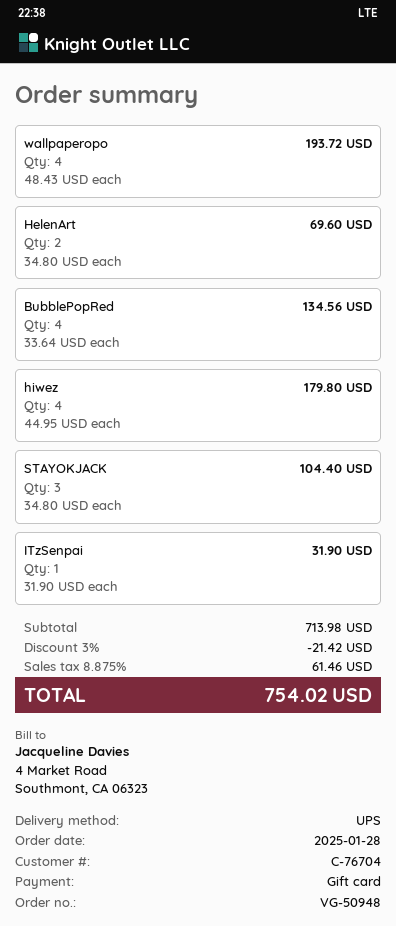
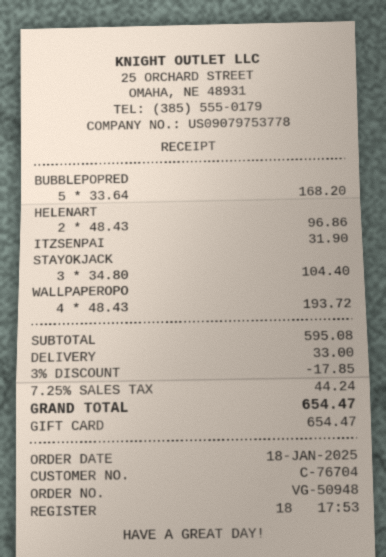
order date: 2025-01-28 -> 2025-01-18
HelenArt: 2 x 34.80 = 69.60 -> 2 x 48.43 = 96.86
BubblePopRed: 4 x 33.64 = 134.56 -> 5 x 33.64 = 168.20
hiwez: 4 x 44.95 = 179.80 -> none
subtotal: 713.98 -> 595.08
discount: 3% = 21.42 -> 3% = 17.85
shipping: none -> 33.00
tax: 8.875% = 61.46 -> 7.25% = 44.24
total: 754.02 -> 654.47

